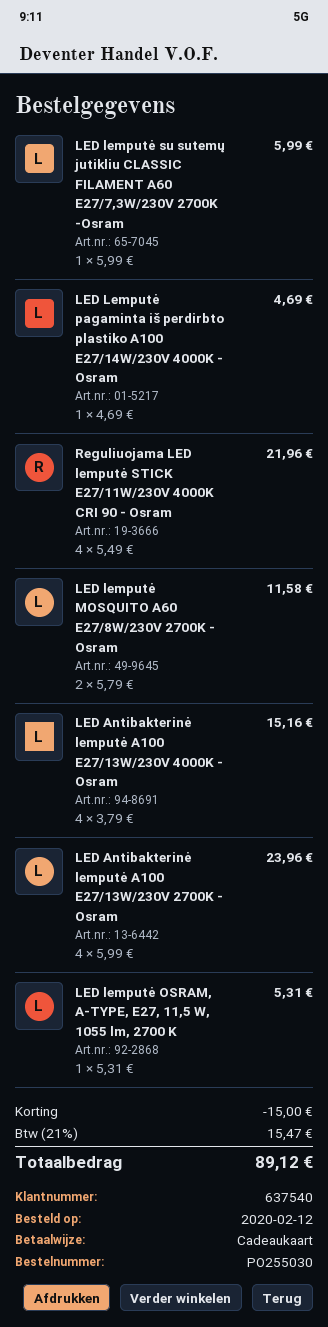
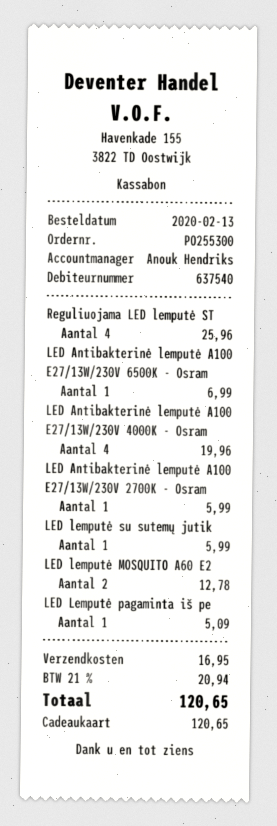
order number: PO255030 -> PO255300
order date: 2020-02-12 -> 2020-02-13
LED Lemputė pagaminta iš perdirbto plastiko A100 E27/14W/230V 4000K - Osram: 1 for 4.69 -> 1 for 5.09
Reguliuojama LED lemputė STICK E27/11W/230V 4000K CRI 90 - Osram: 4 for 21.96 -> 4 for 25.96
LED lemputė MOSQUITO A60 E27/8W/230V 2700K - Osram: 2 for 11.58 -> 2 for 12.78
LED Antibakterinė lemputė A100 E27/13W/230V 4000K - Osram: 4 for 15.16 -> 4 for 19.96
LED Antibakterinė lemputė A100 E27/13W/230V 2700K - Osram: 4 for 23.96 -> 1 for 5.99
LED lemputė OSRAM, A-TYPE, E27, 11,5 W, 1055 lm, 2700 K: 1 for 5.31 -> none
LED Antibakterinė lemputė A100 E27/13W/230V 6500K - Osram: none -> 1 for 6.99
discount: 15.00 -> none
shipping: none -> 16.95
tax: 21% = 15.47 -> 21% = 20.94
total: 89.12 -> 120.65

